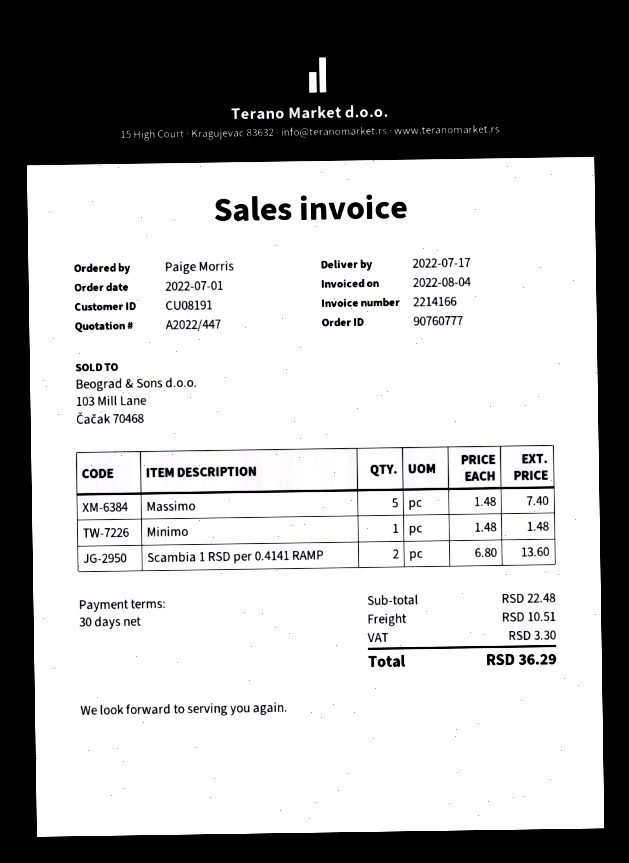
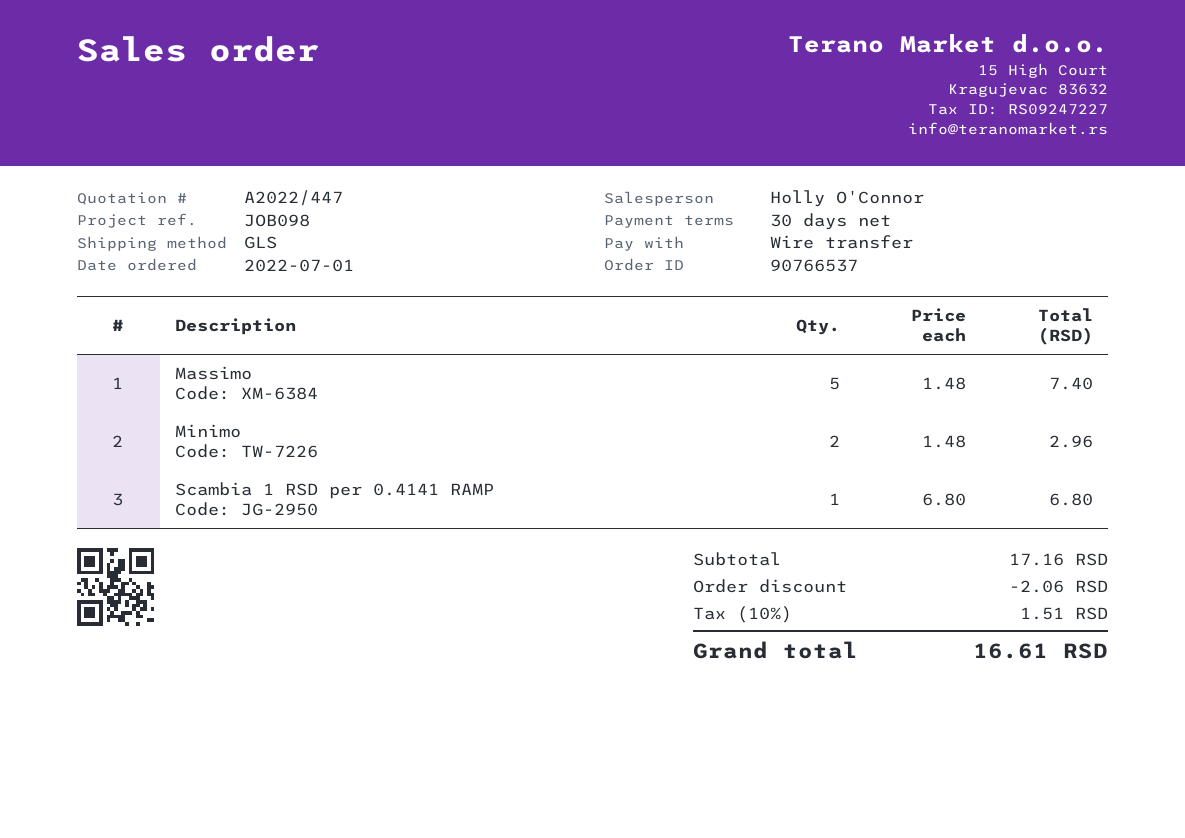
order number: 90760777 -> 90766537
Minimo: 1 x 1.48 = 1.48 -> 2 x 1.48 = 2.96
Scambia 1 RSD per 0.4141 RAMP: 2 x 6.80 = 13.60 -> 1 x 6.80 = 6.80
subtotal: 22.48 -> 17.16
discount: none -> 2.06
shipping: 10.51 -> none
tax: 3.30 -> 1.51
total: 36.29 -> 16.61

